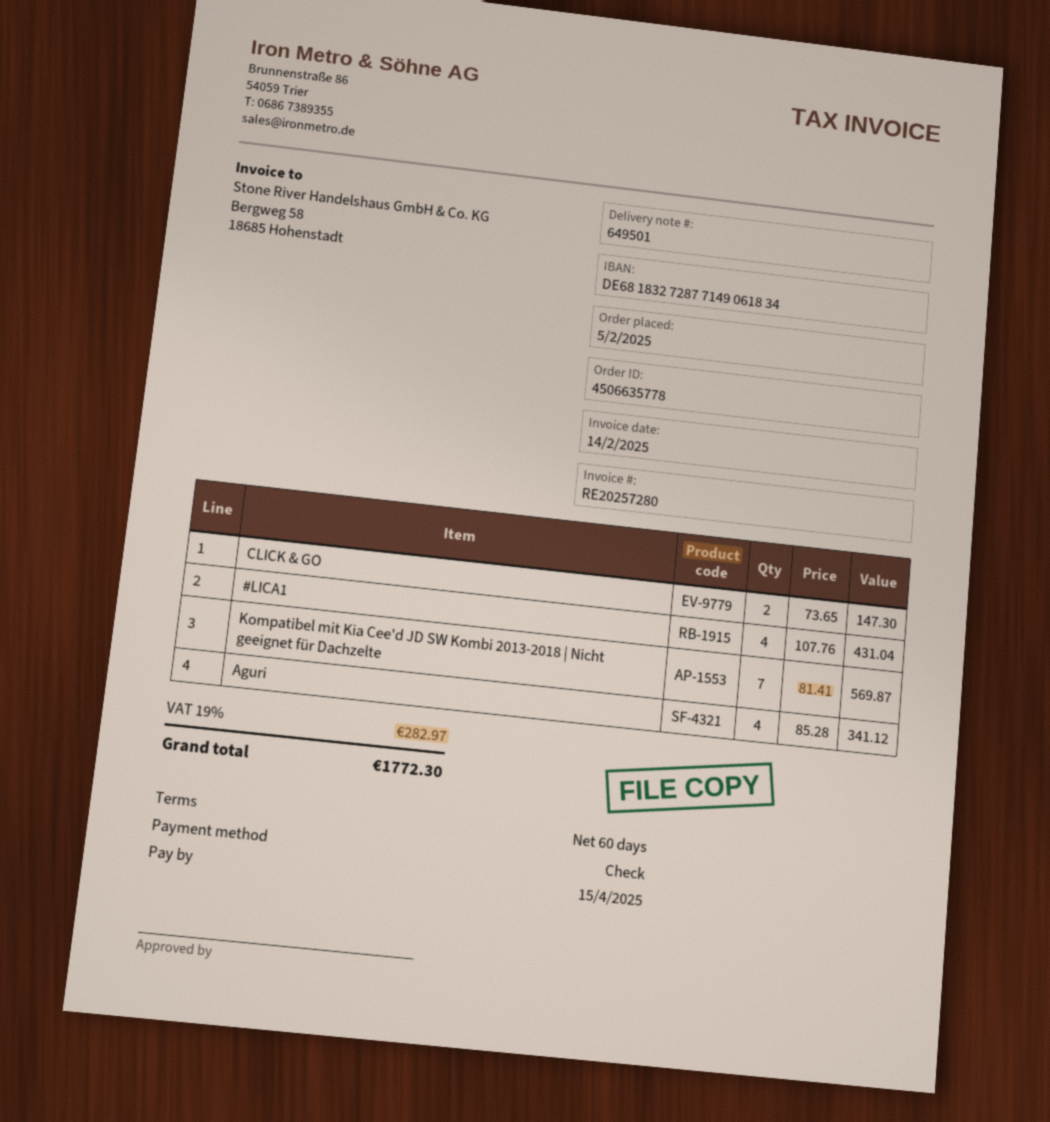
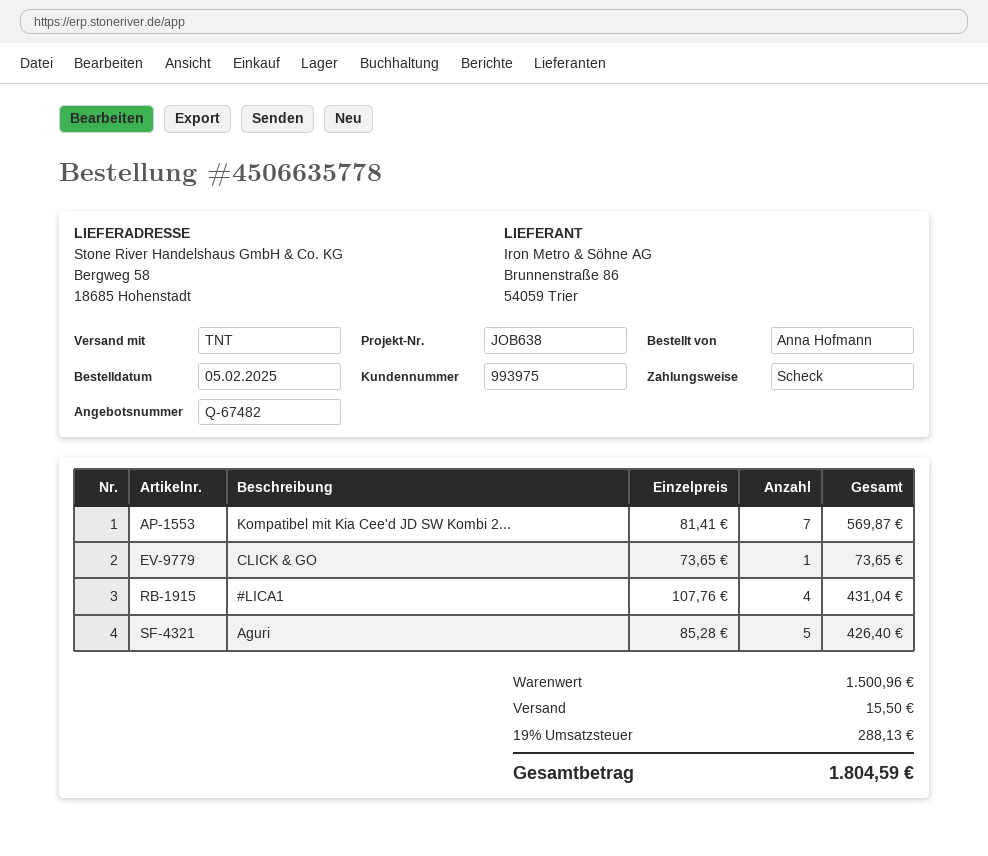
CLICK & GO: 2 x 73.65 = 147.30 -> 1 x 73.65 = 73.65
Aguri: 4 x 85.28 = 341.12 -> 5 x 85.28 = 426.40
shipping: none -> 15.50
tax: 19% = 282.97 -> 19% = 288.13
total: 1772.30 -> 1804.59

